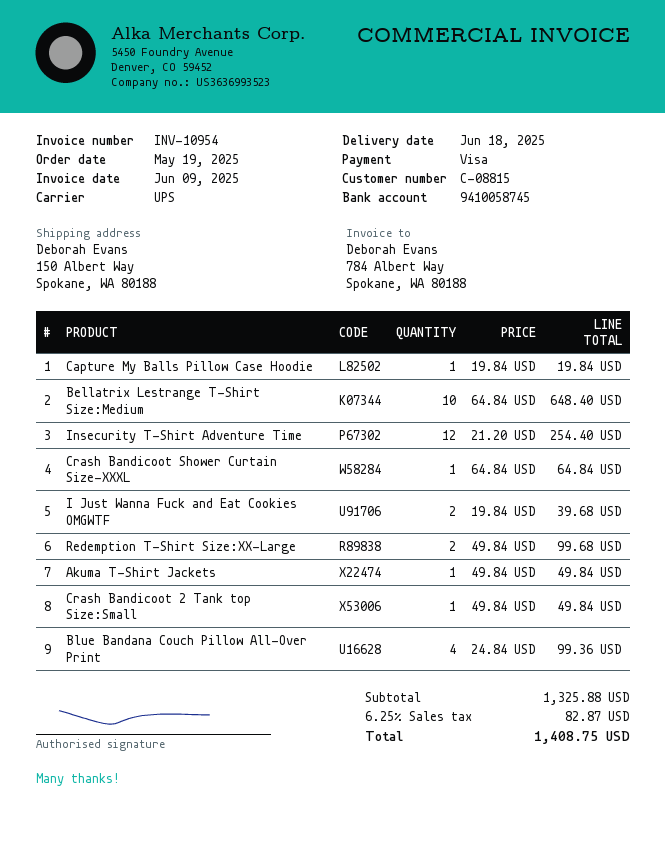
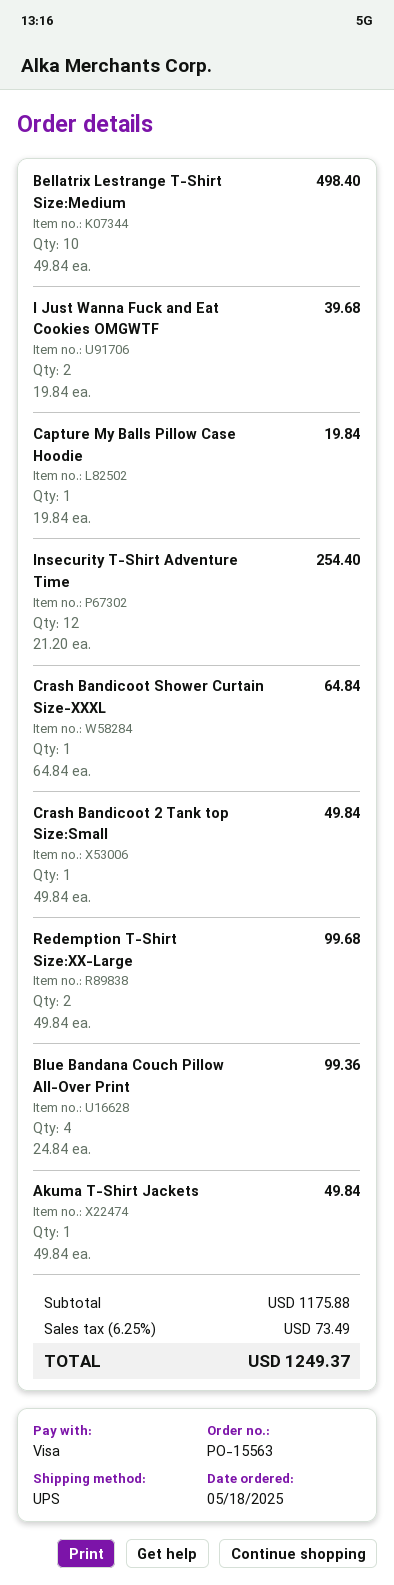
order date: 2025-05-19 -> 2025-05-18
Bellatrix Lestrange T-Shirt Size:Medium: 10 x 64.84 = 648.40 -> 10 x 49.84 = 498.40
subtotal: 1325.88 -> 1175.88
tax: 6.25% = 82.87 -> 6.25% = 73.49
total: 1408.75 -> 1249.37

